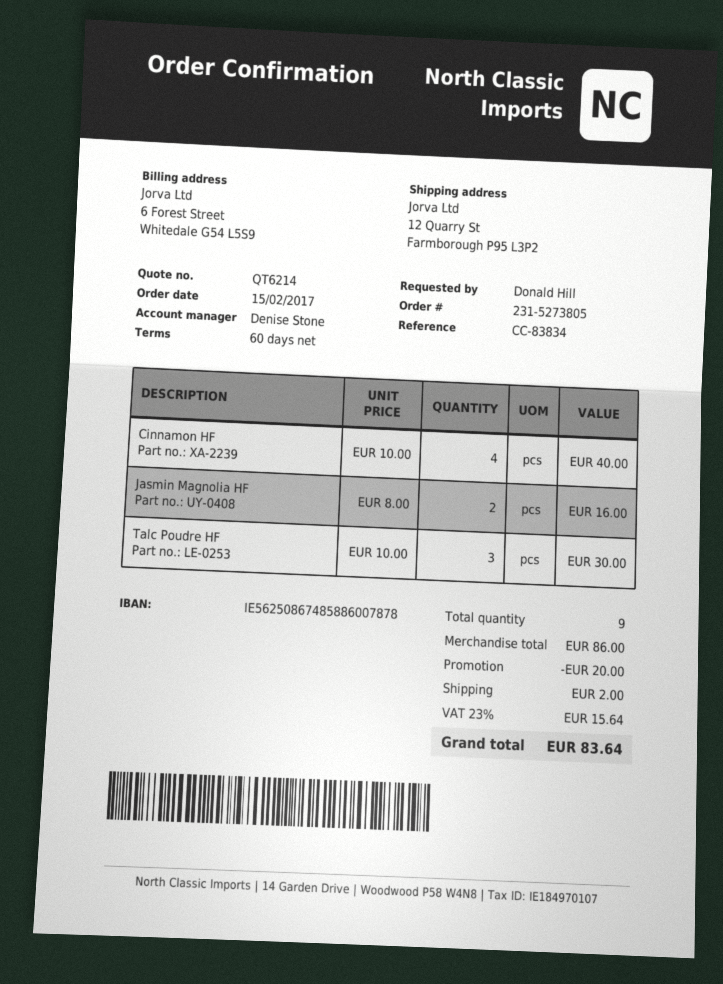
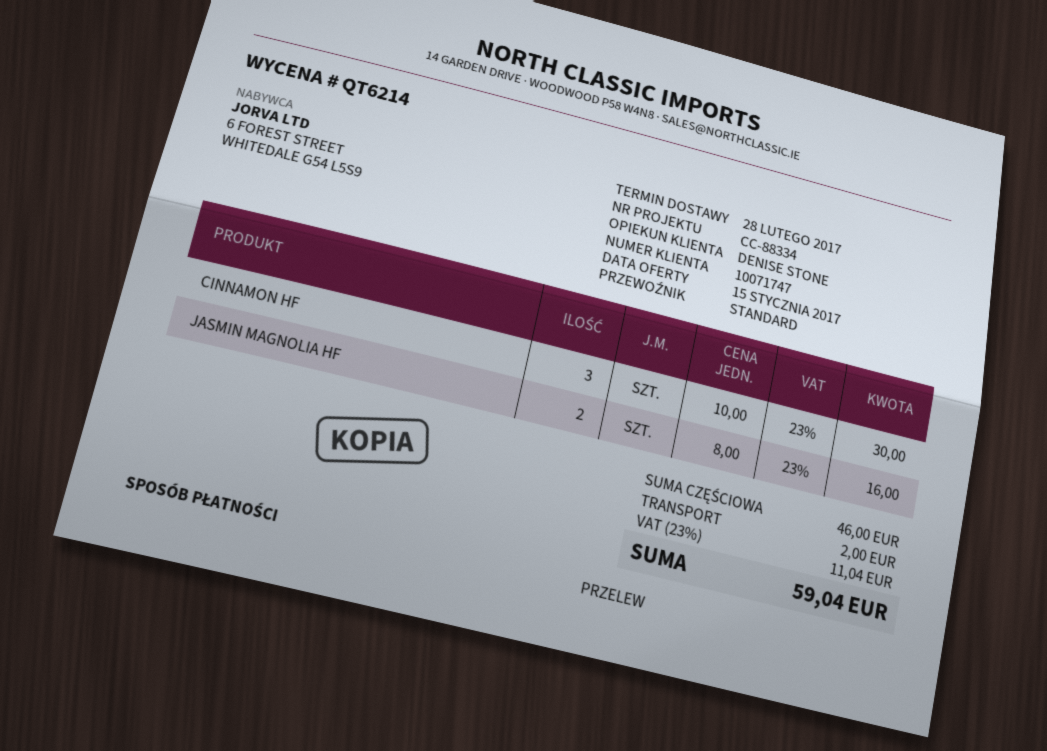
reference: CC-83834 -> CC-88334
Cinnamon HF: 4 x 10.00 = 40.00 -> 3 x 10.00 = 30.00
Talc Poudre HF: 3 x 10.00 = 30.00 -> none
subtotal: 86.00 -> 46.00
discount: 20.00 -> none
tax: 23% = 15.64 -> 23% = 11.04
total: 83.64 -> 59.04

